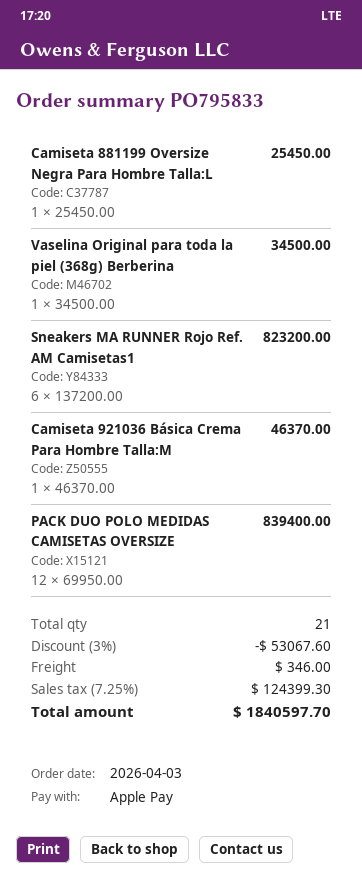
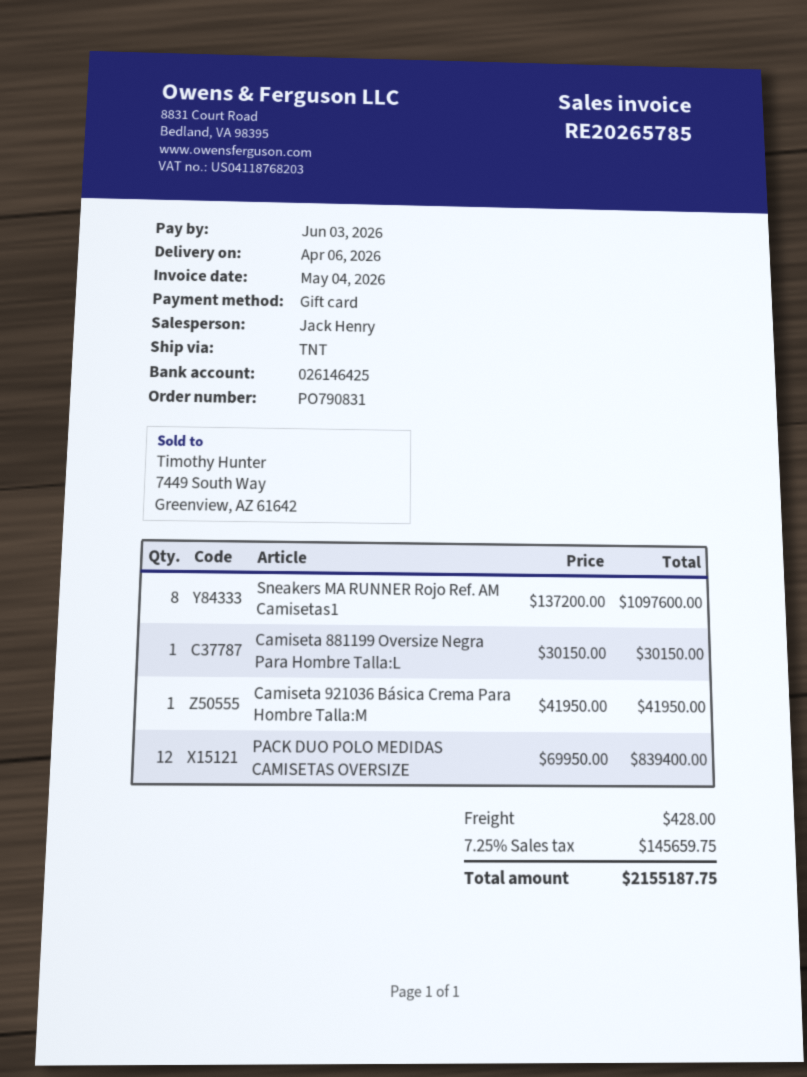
order number: PO795833 -> PO790831
payment method: Apple Pay -> gift card
Camiseta 881199 Oversize Negra Para Hombre Talla:L: 1 x 25450.00 = 25450.00 -> 1 x 30150.00 = 30150.00
Vaselina Original para toda la piel (368g) Berberina: 1 x 34500.00 = 34500.00 -> none
Sneakers MA RUNNER Rojo Ref. AM Camisetas1: 6 x 137200.00 = 823200.00 -> 8 x 137200.00 = 1097600.00
Camiseta 921036 Básica Crema Para Hombre Talla:M: 1 x 46370.00 = 46370.00 -> 1 x 41950.00 = 41950.00
discount: 3% = 53067.60 -> none
shipping: 346.00 -> 428.00
tax: 7.25% = 124399.30 -> 7.25% = 145659.75
total: 1840597.70 -> 2155187.75

